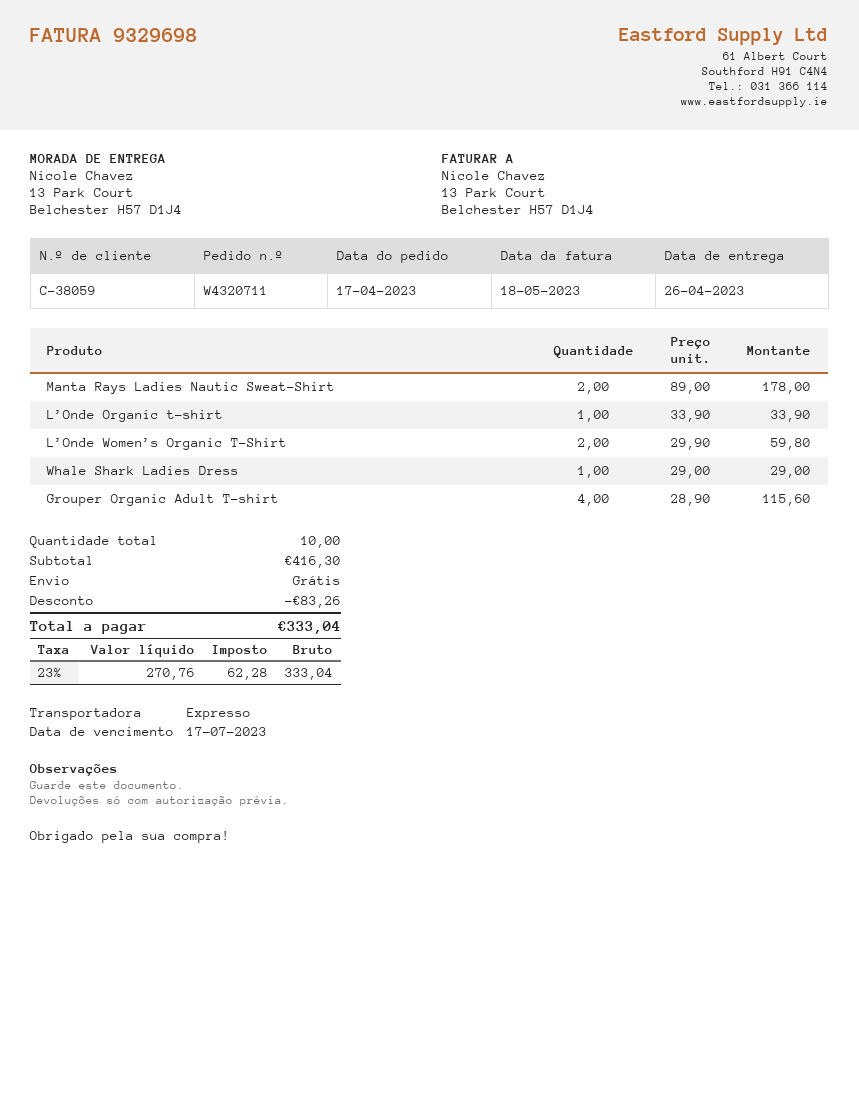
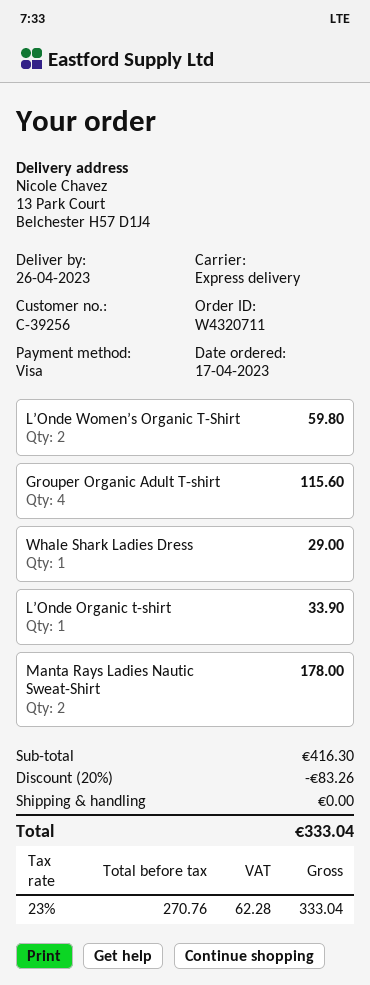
customer number: C-38059 -> C-39256

